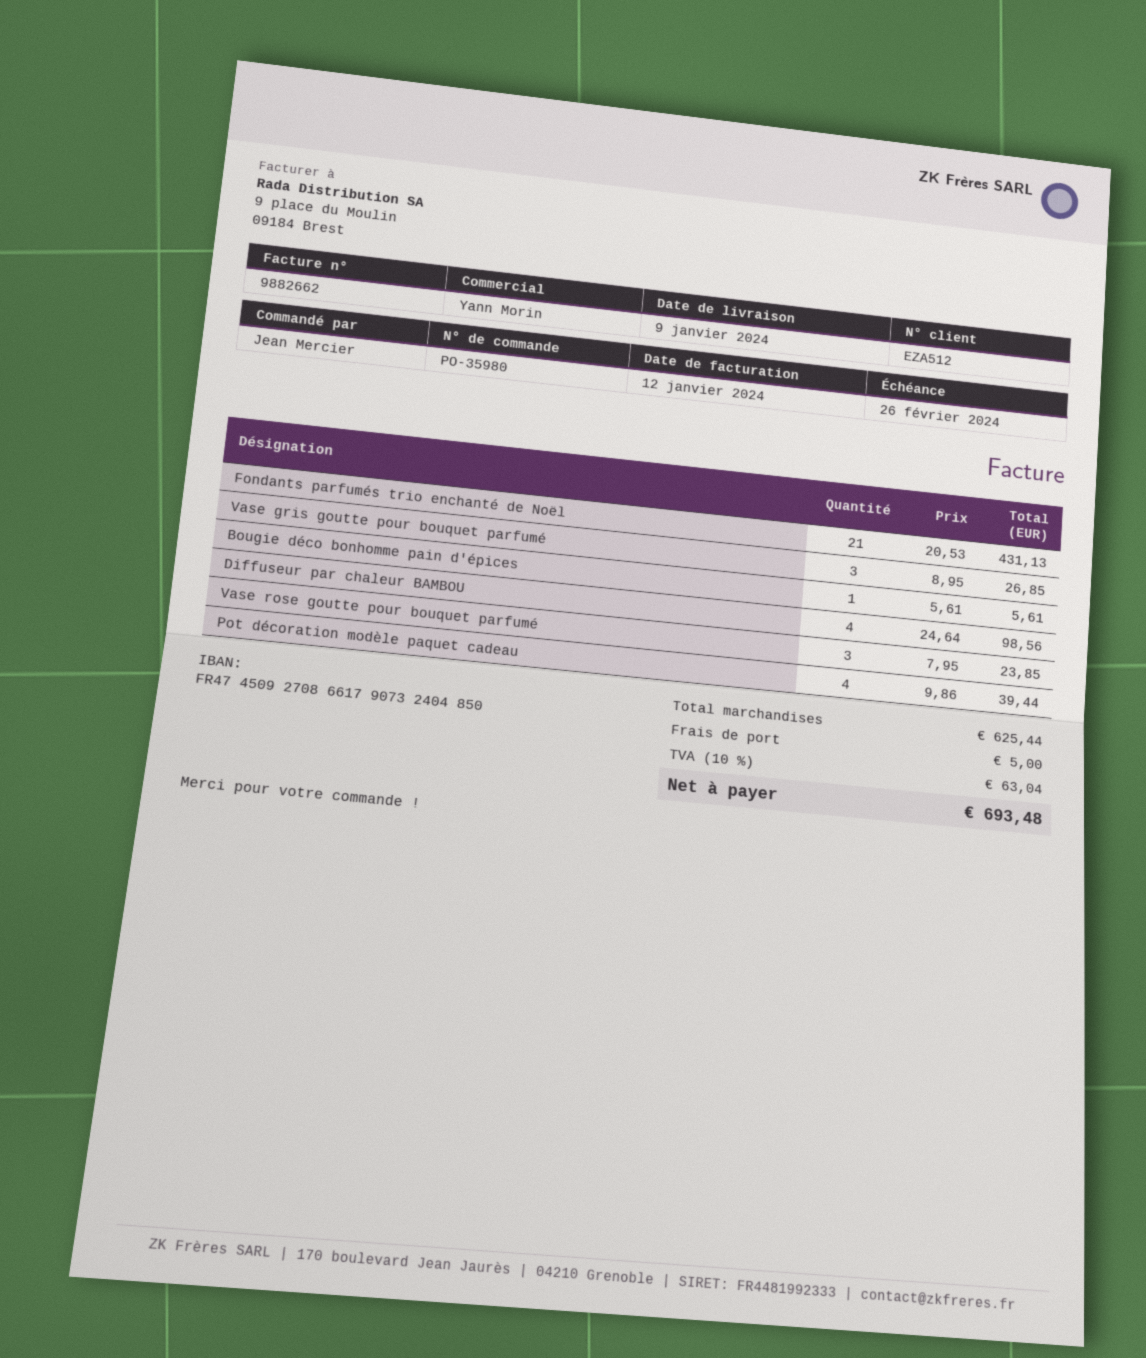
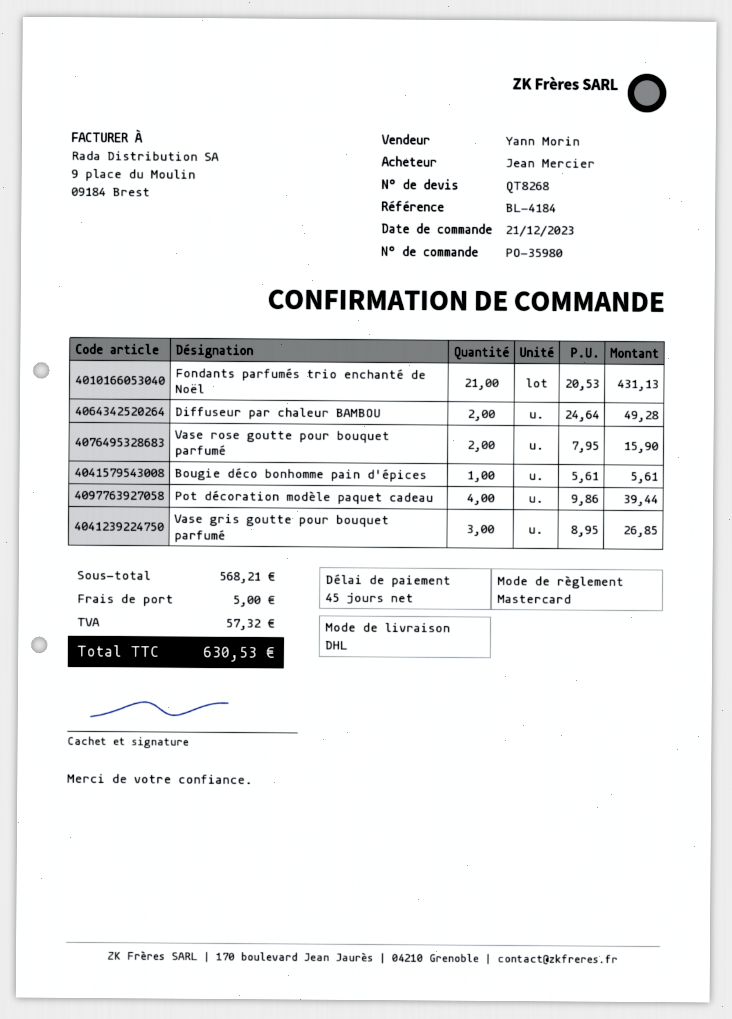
Diffuseur par chaleur BAMBOU: 4 x 24.64 = 98.56 -> 2 x 24.64 = 49.28
Vase rose goutte pour bouquet parfumé: 3 x 7.95 = 23.85 -> 2 x 7.95 = 15.90
subtotal: 625.44 -> 568.21
tax: 63.04 -> 57.32
total: 693.48 -> 630.53

